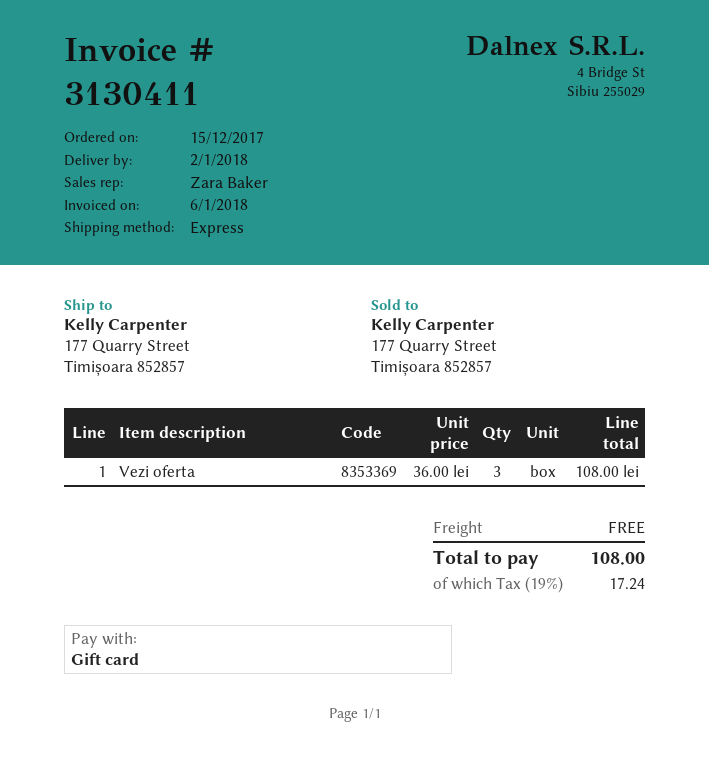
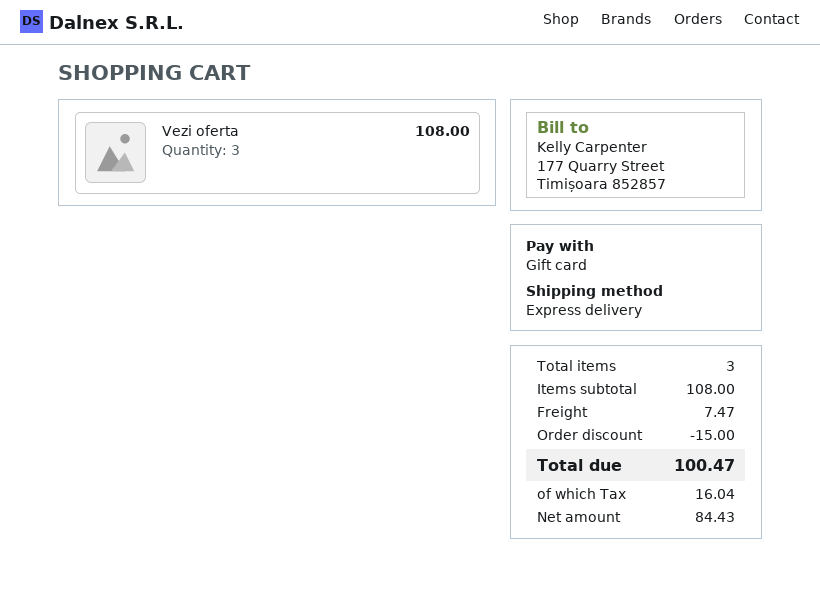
discount: none -> 15.00
shipping: 0.00 -> 7.47
tax: 17.24 -> 16.04
total: 108.00 -> 100.47

